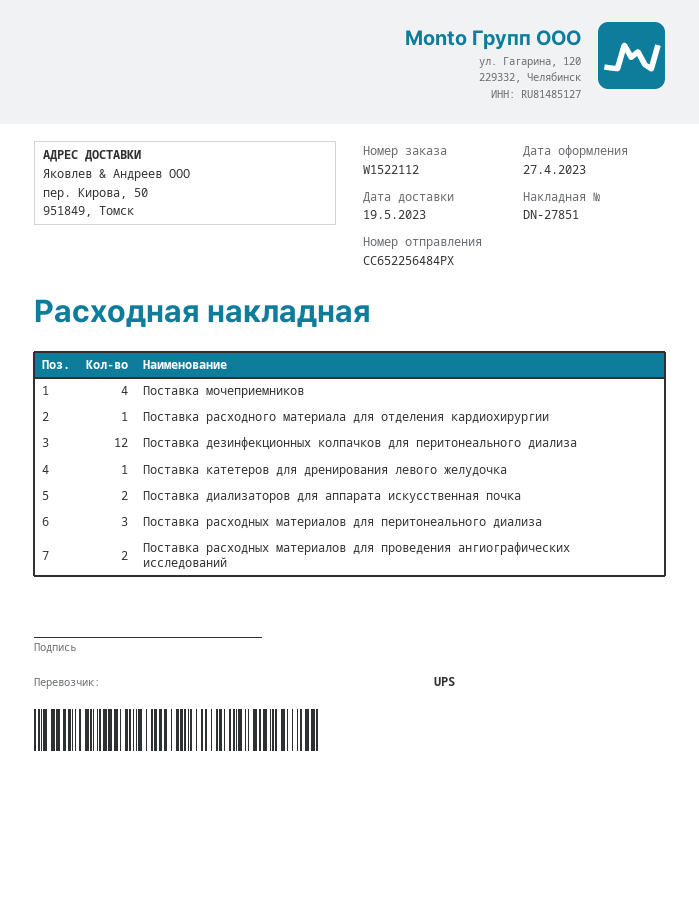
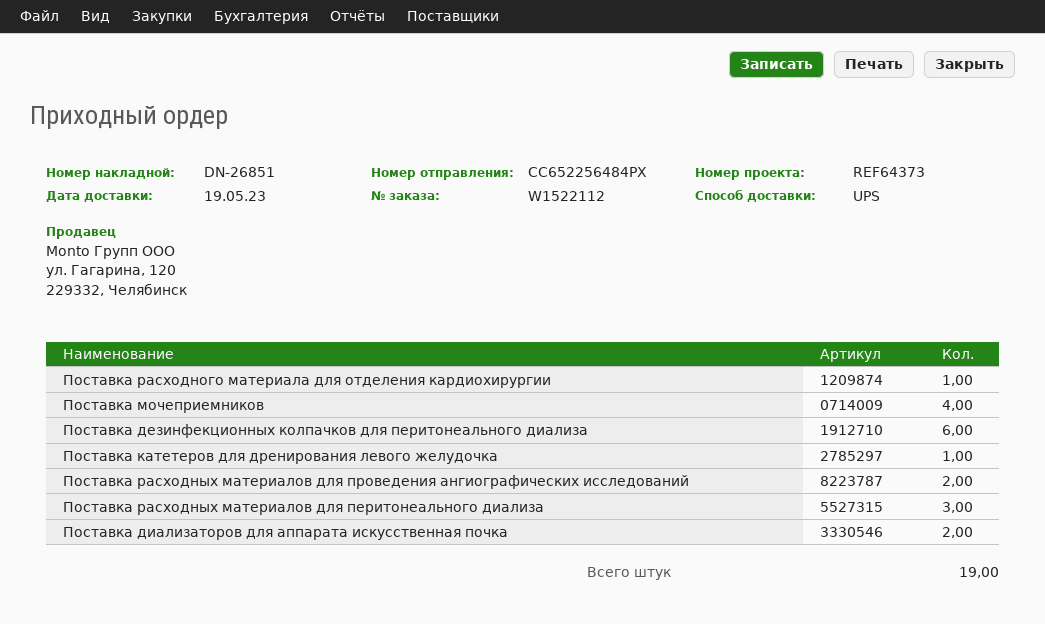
delivery note number: DN-27851 -> DN-26851
Поставка дезинфекционных колпачков для перитонеального диализа: 12 -> 6

